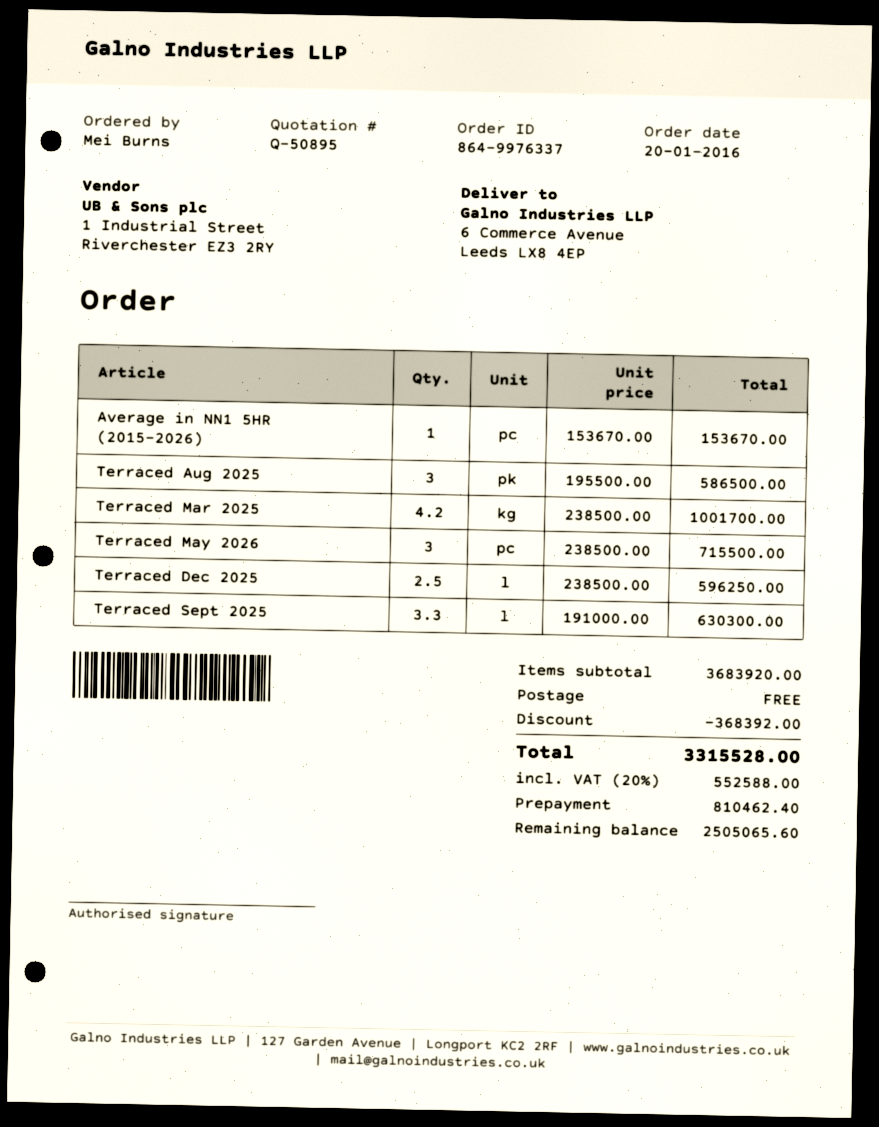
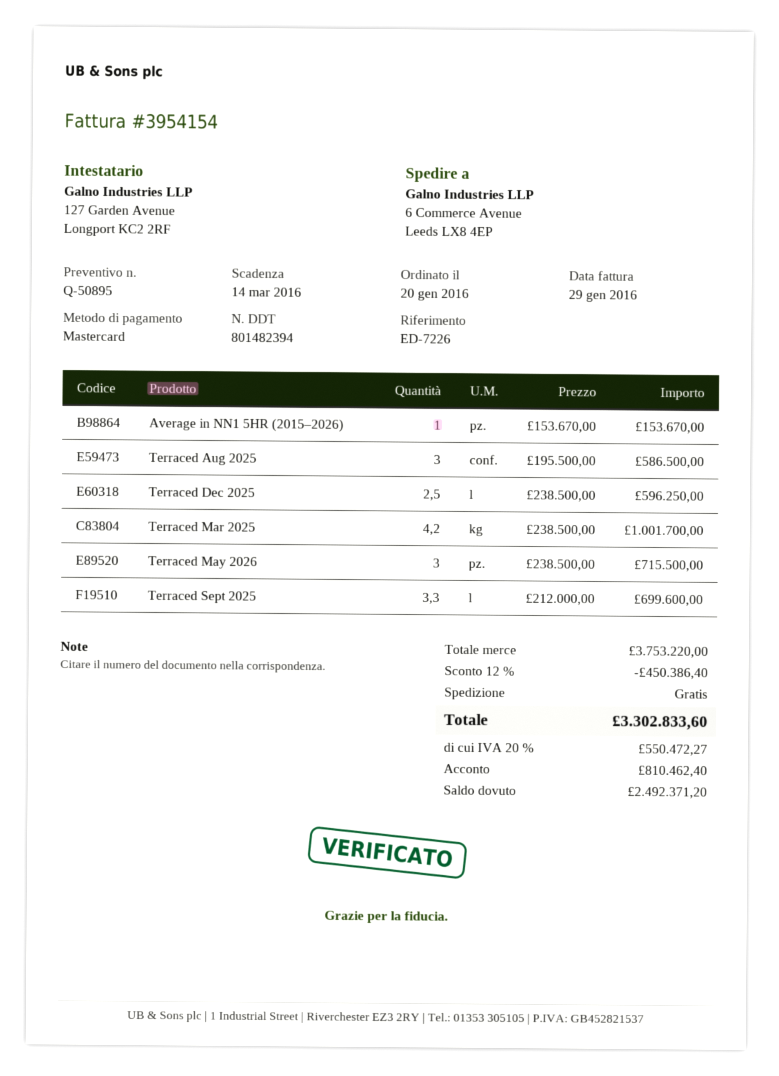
Terraced Sept 2025: 3.3 x 191000.00 = 630300.00 -> 3.3 x 212000.00 = 699600.00
subtotal: 3683920.00 -> 3753220.00
discount: 368392.00 -> 450386.40
tax: 20% = 552588.00 -> 20% = 550472.27
total: 3315528.00 -> 3302833.60
balance: 2505065.60 -> 2492371.20

